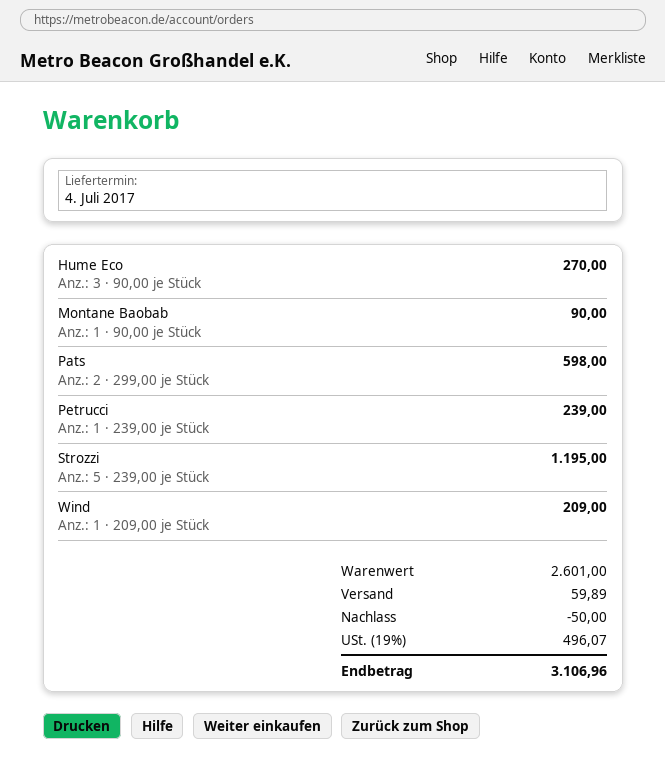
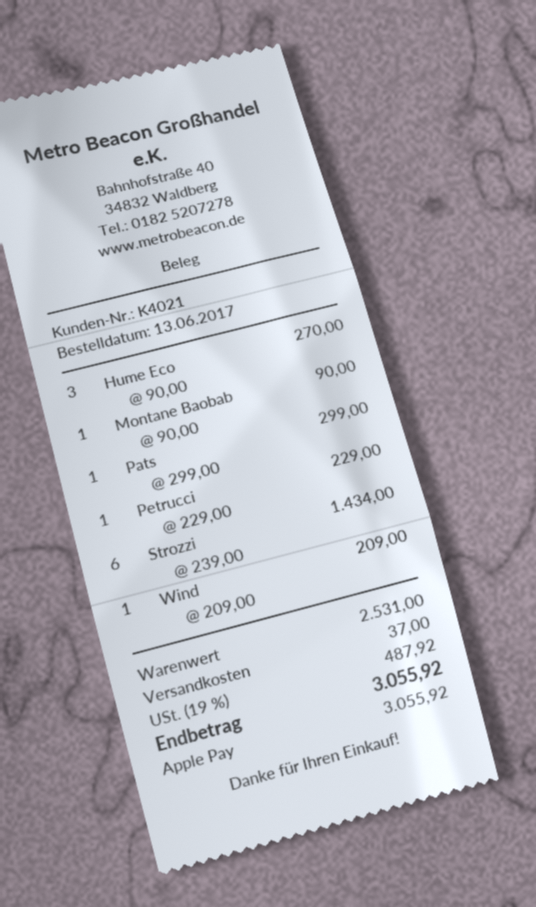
Pats: 2 x 299.00 = 598.00 -> 1 x 299.00 = 299.00
Petrucci: 1 x 239.00 = 239.00 -> 1 x 229.00 = 229.00
Strozzi: 5 x 239.00 = 1195.00 -> 6 x 239.00 = 1434.00
subtotal: 2601.00 -> 2531.00
discount: 50.00 -> none
shipping: 59.89 -> 37.00
tax: 19% = 496.07 -> 19% = 487.92
total: 3106.96 -> 3055.92

